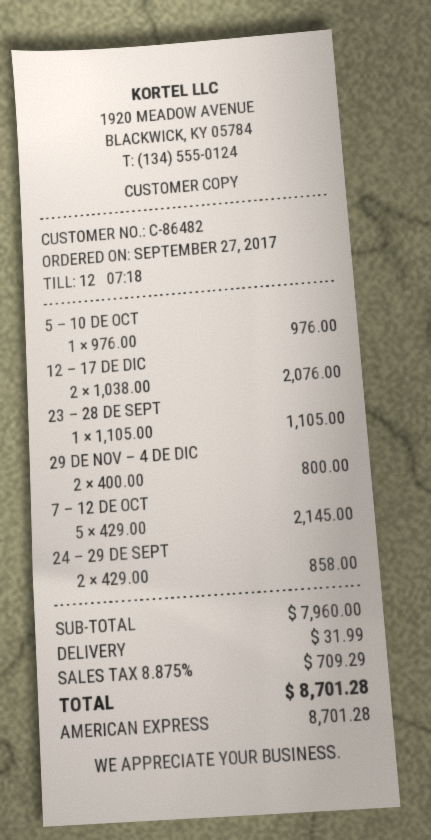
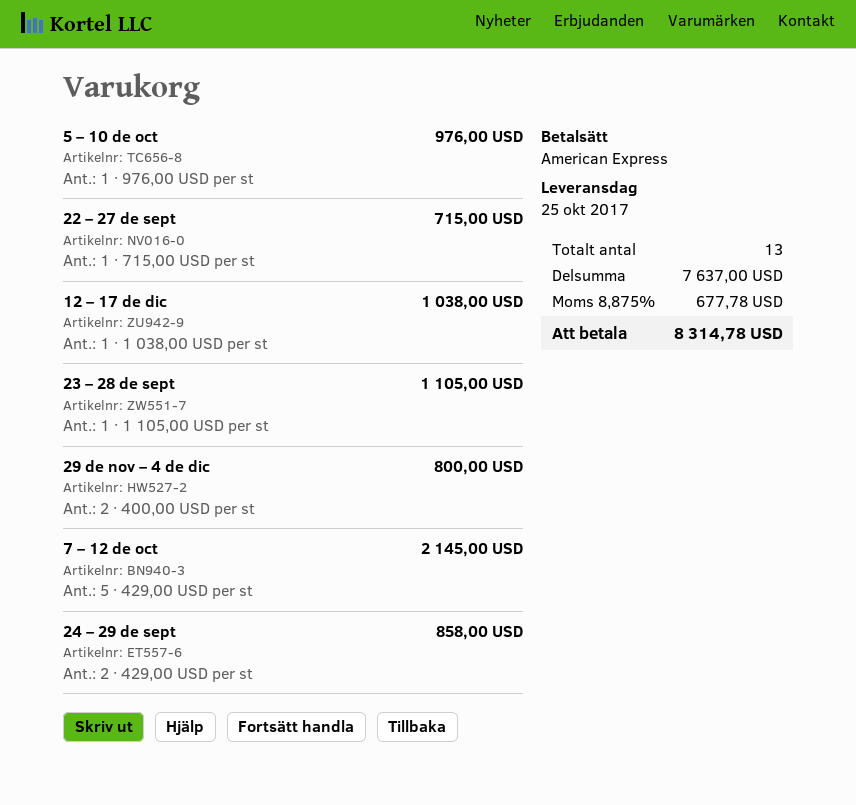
12 – 17 DE DIC: 2 x 1038.00 = 2076.00 -> 1 x 1038.00 = 1038.00
22 – 27 de sept: none -> 1 x 715.00 = 715.00
subtotal: 7960.00 -> 7637.00
shipping: 31.99 -> none
tax: 8.875% = 709.29 -> 8.875% = 677.78
total: 8701.28 -> 8314.78

